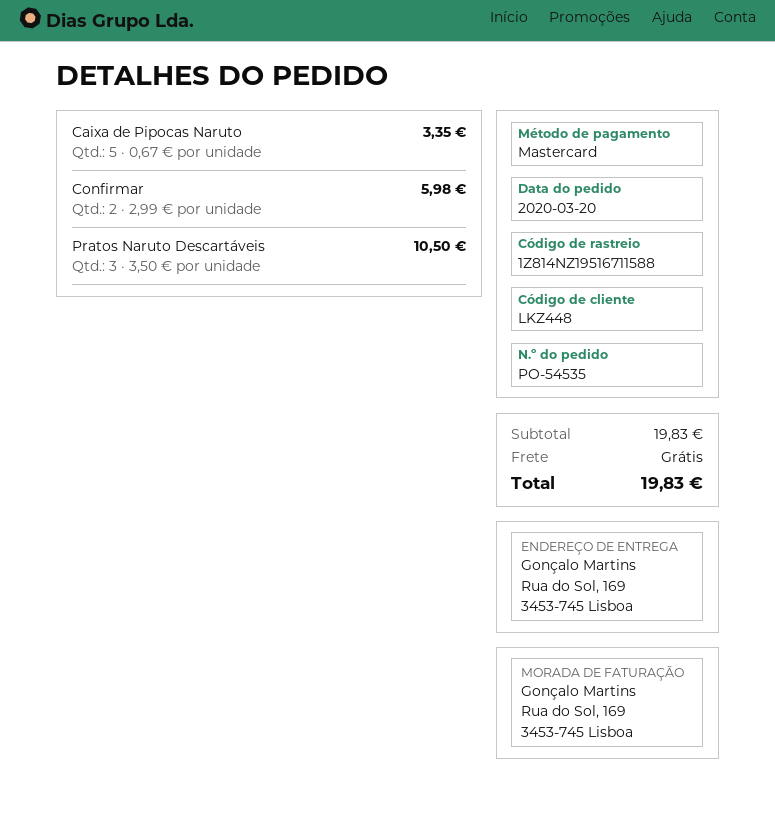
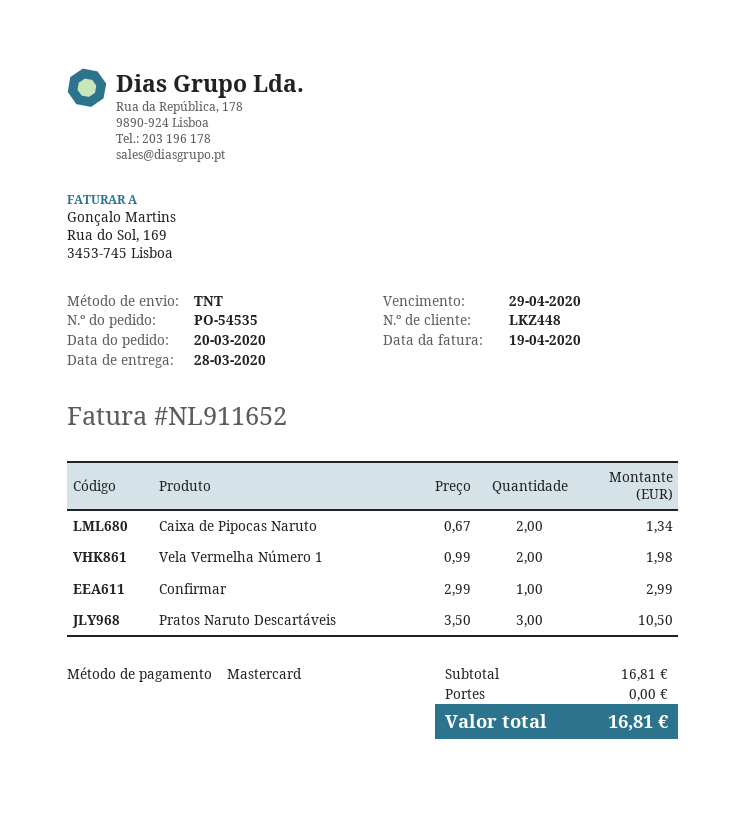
Caixa de Pipocas Naruto: 5 x 0.67 = 3.35 -> 2 x 0.67 = 1.34
Confirmar: 2 x 2.99 = 5.98 -> 1 x 2.99 = 2.99
Vela Vermelha Número 1: none -> 2 x 0.99 = 1.98
subtotal: 19.83 -> 16.81
total: 19.83 -> 16.81

